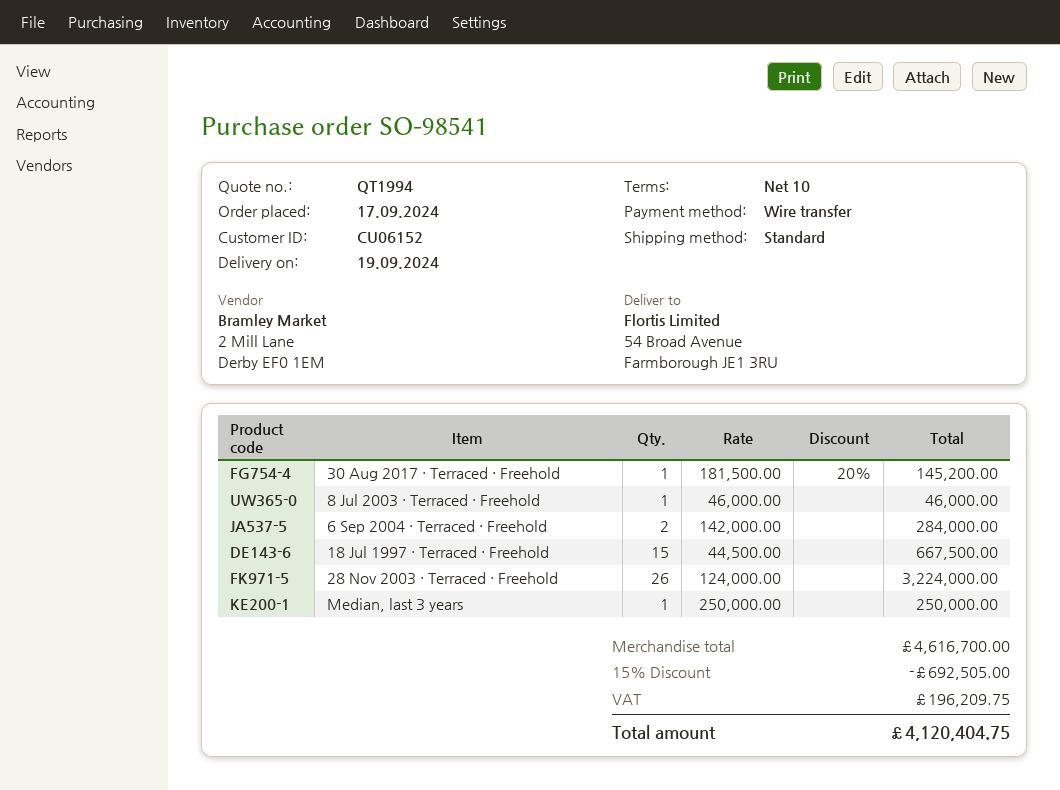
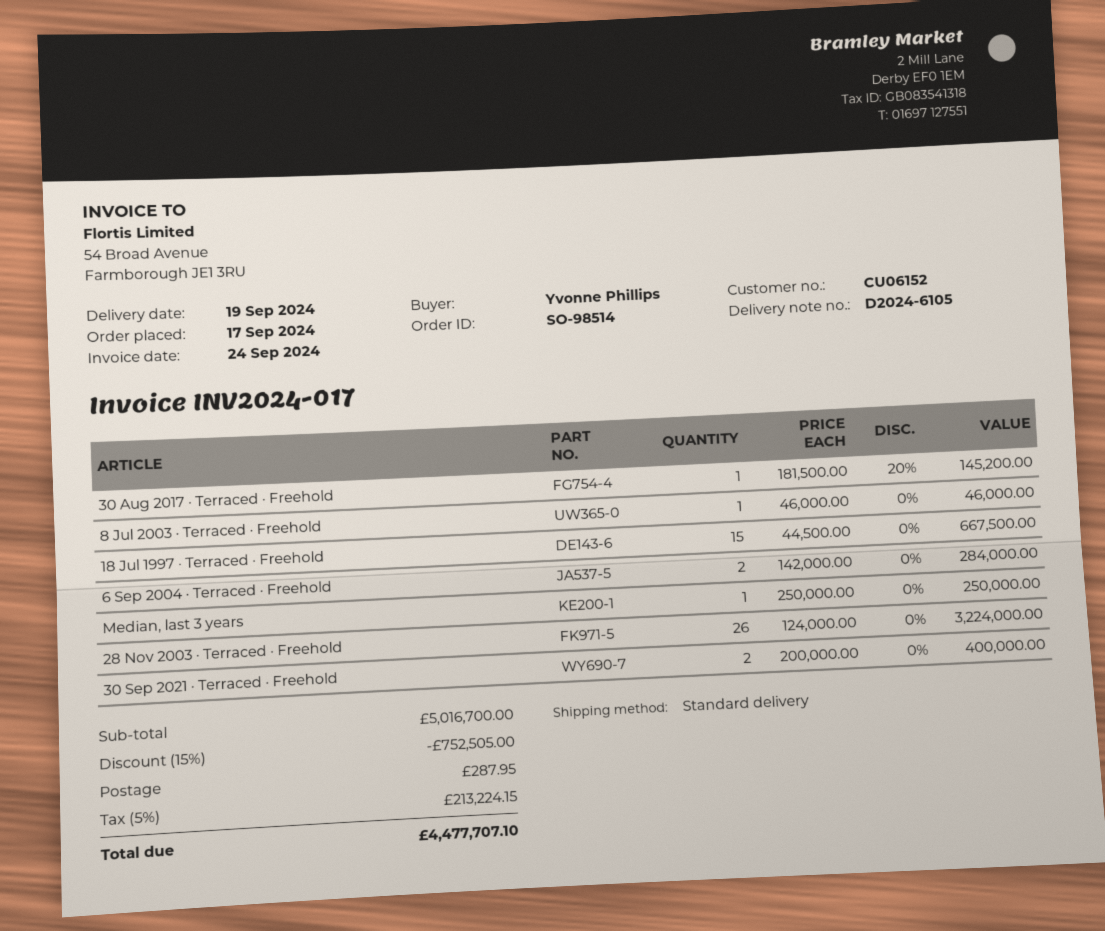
order number: SO-98541 -> SO-98514
30 Sep 2021 · Terraced · Freehold: none -> 2 x 200000.00 = 400000.00
subtotal: 4616700.00 -> 5016700.00
discount: 15% = 692505.00 -> 15% = 752505.00
shipping: none -> 287.95
tax: 196209.75 -> 213224.15
total: 4120404.75 -> 4477707.10

